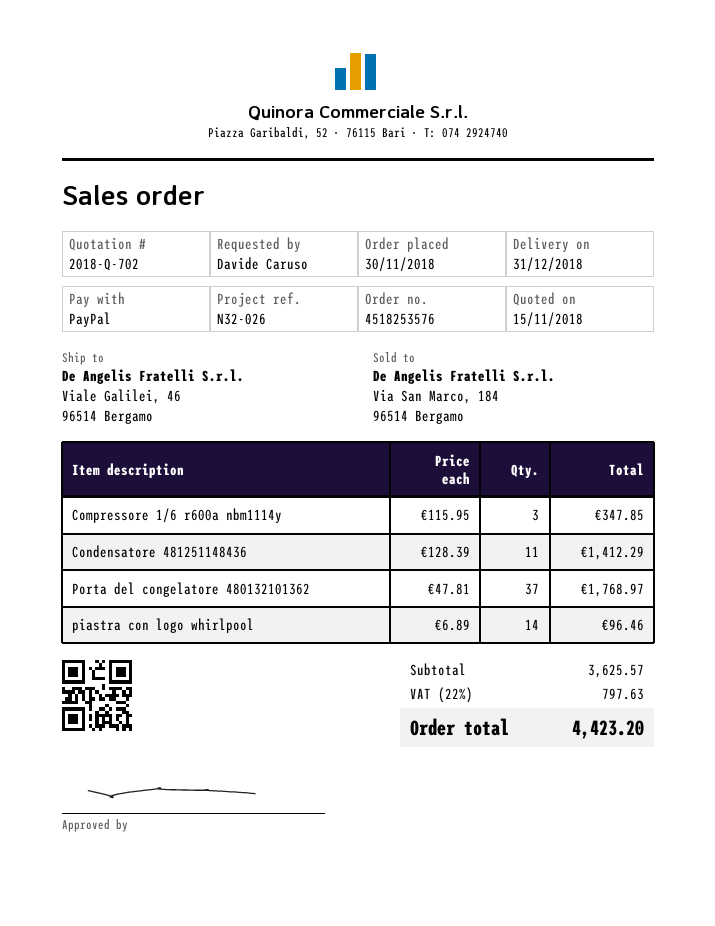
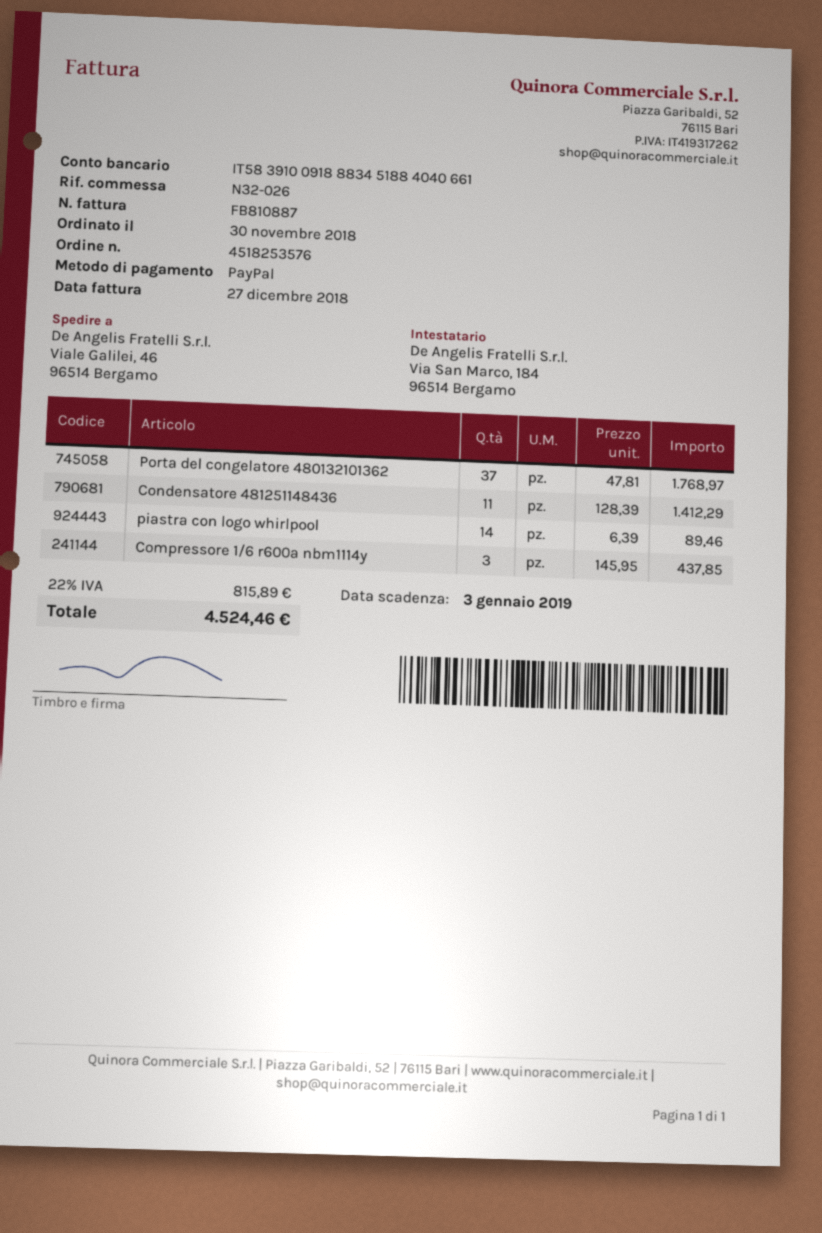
Compressore 1/6 r600a nbm1114y: 3 x 115.95 = 347.85 -> 3 x 145.95 = 437.85
piastra con logo whirlpool: 14 x 6.89 = 96.46 -> 14 x 6.39 = 89.46
tax: 22% = 797.63 -> 22% = 815.89
total: 4423.20 -> 4524.46

